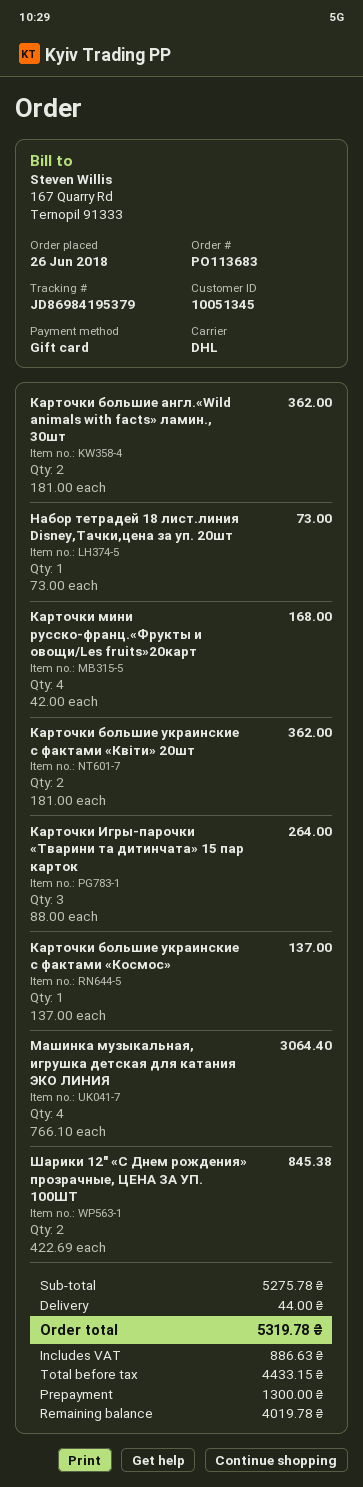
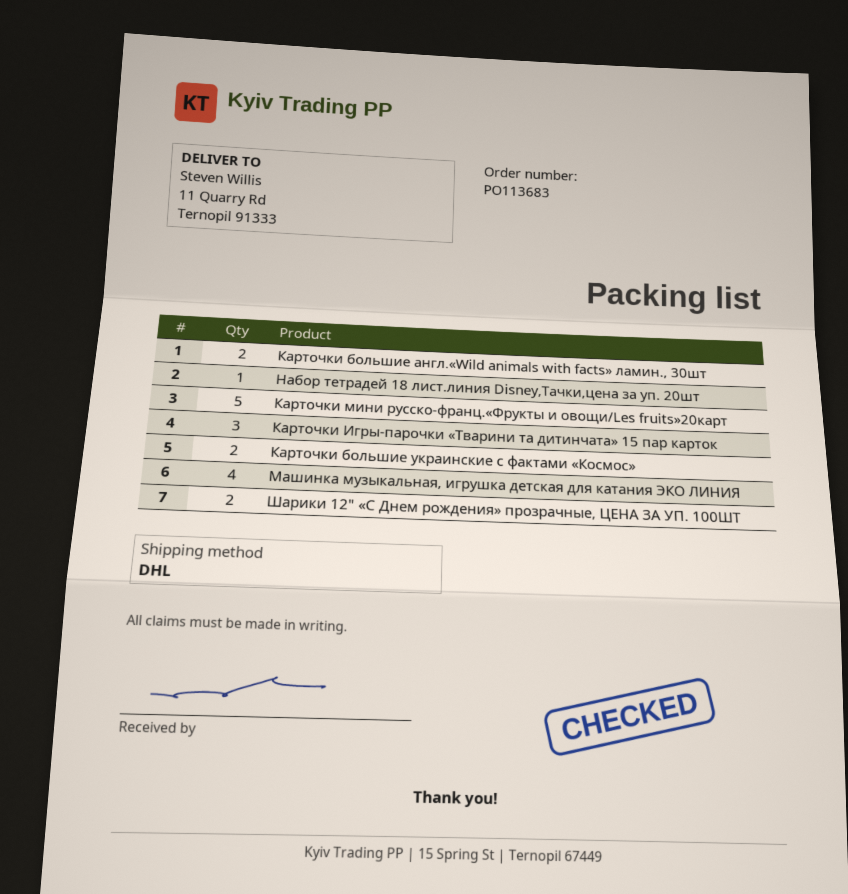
Карточки мини русско-франц.«Фрукты и овощи/Les fruits»20карт: 4 -> 5
Карточки большие украинские с фактами «Квіти» 20шт: 2 -> none
Карточки большие украинские с фактами «Космос»: 1 -> 2

